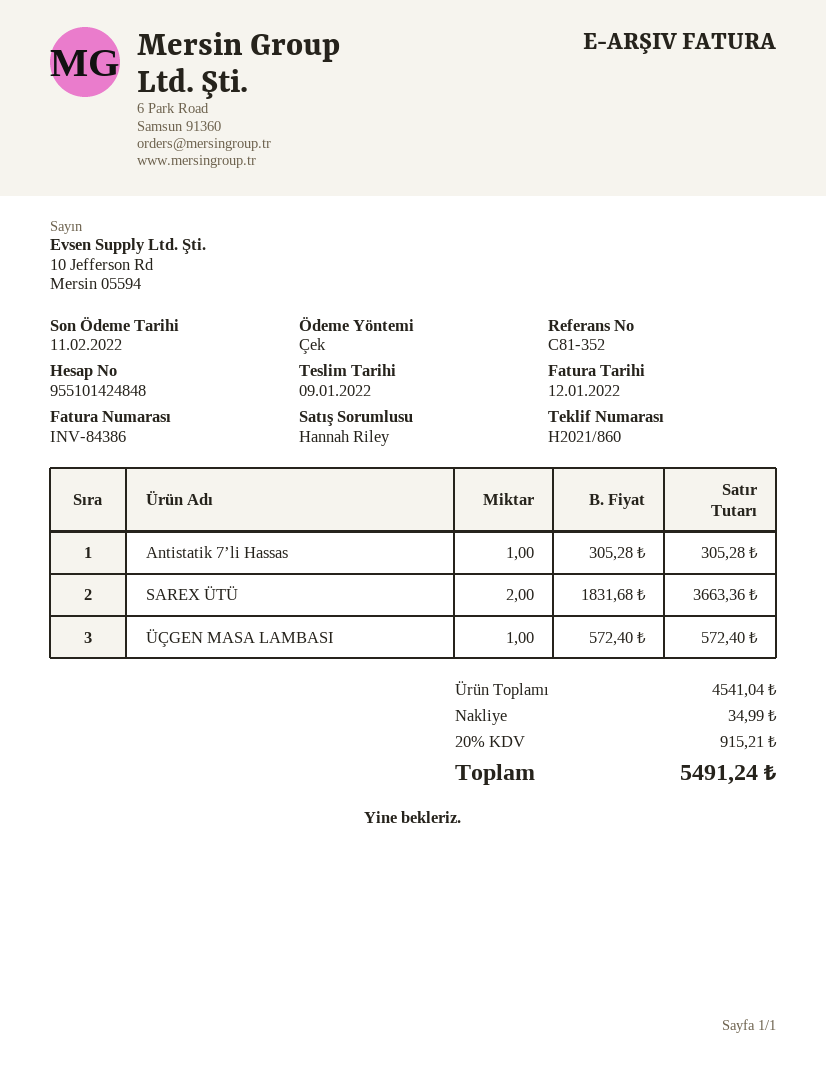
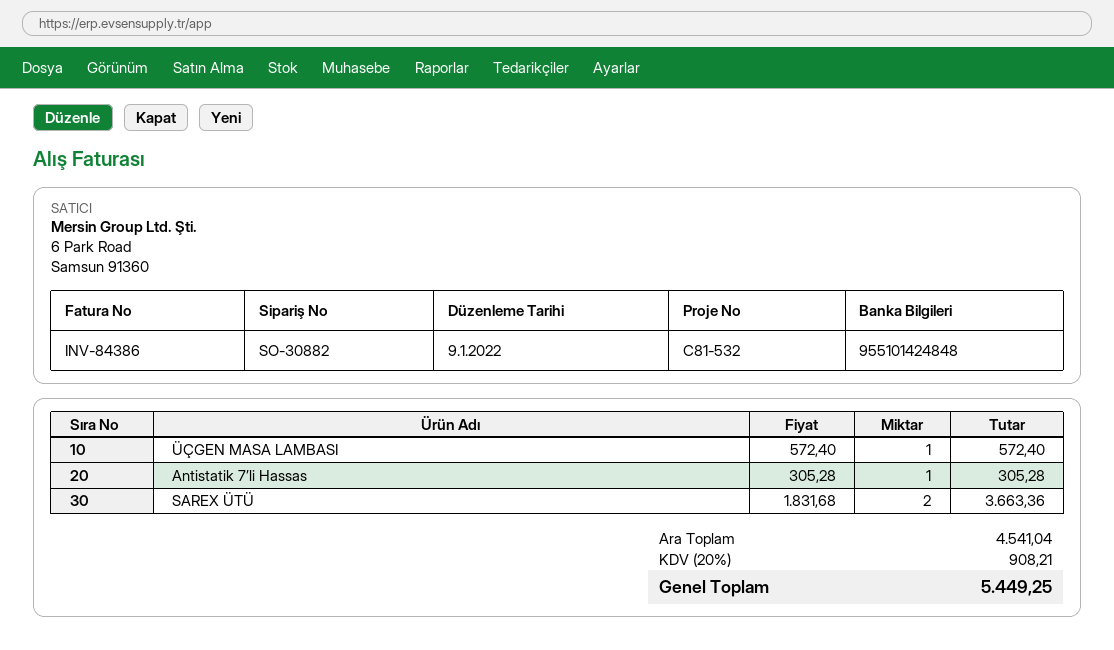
invoice date: 2022-01-12 -> 2022-01-09
reference: C81-352 -> C81-532
shipping: 34.99 -> none
tax: 20% = 915.21 -> 20% = 908.21
total: 5491.24 -> 5449.25

